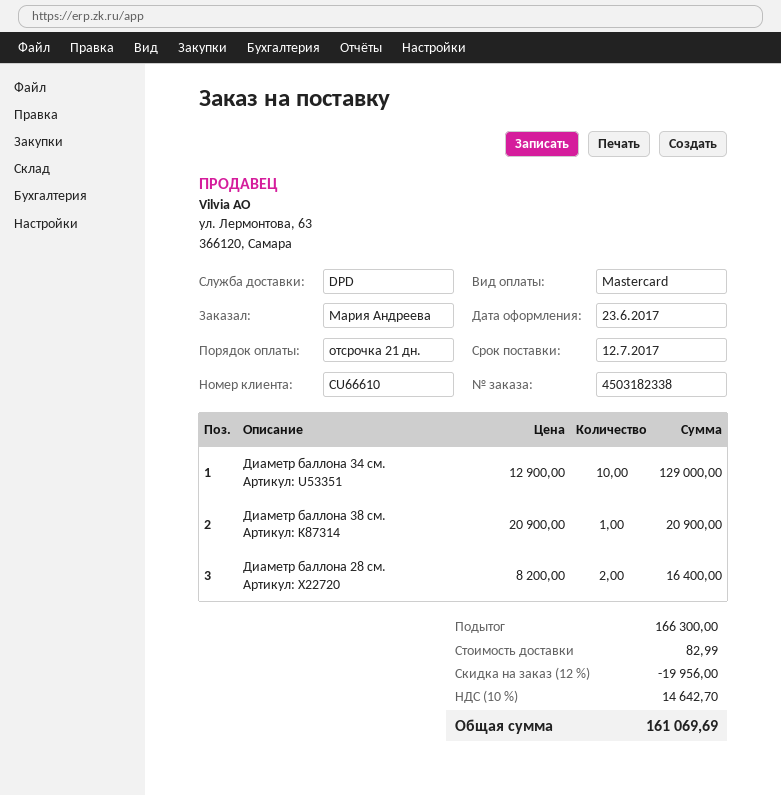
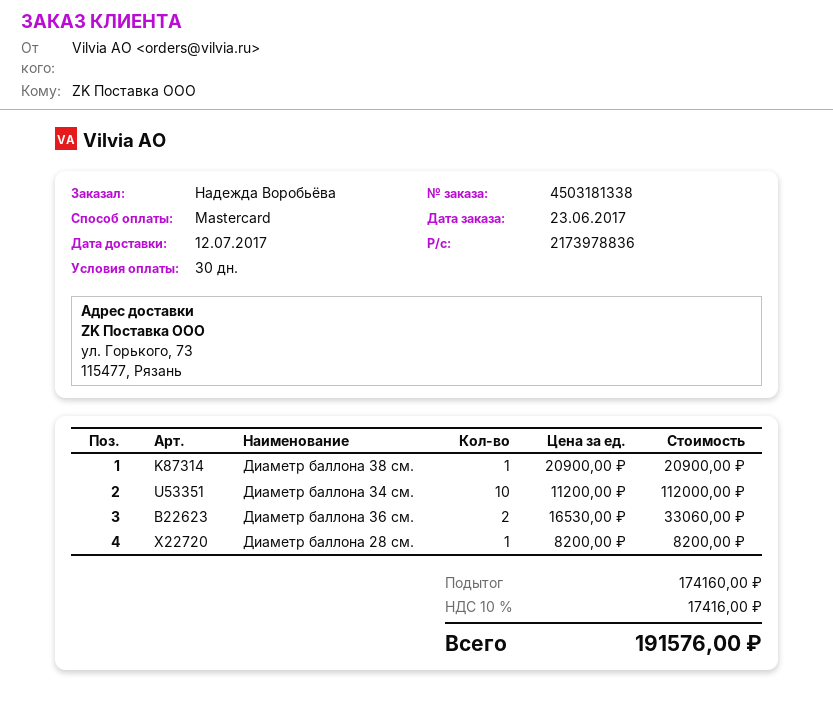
order number: 4503182338 -> 4503181338
payment terms: 21 days -> 30 days
ordered by: Мария Андреева -> Надежда Воробьёва
Диаметр баллона 34 см.: 10 x 12900.00 = 129000.00 -> 10 x 11200.00 = 112000.00
Диаметр баллона 28 см.: 2 x 8200.00 = 16400.00 -> 1 x 8200.00 = 8200.00
Диаметр баллона 36 см.: none -> 2 x 16530.00 = 33060.00
subtotal: 166300.00 -> 174160.00
discount: 12% = 19956.00 -> none
shipping: 82.99 -> none
tax: 10% = 14642.70 -> 10% = 17416.00
total: 161069.69 -> 191576.00

